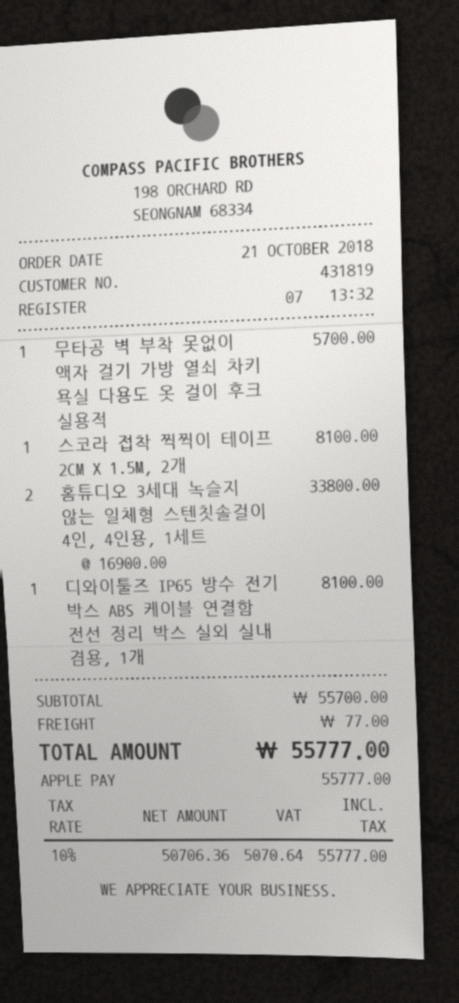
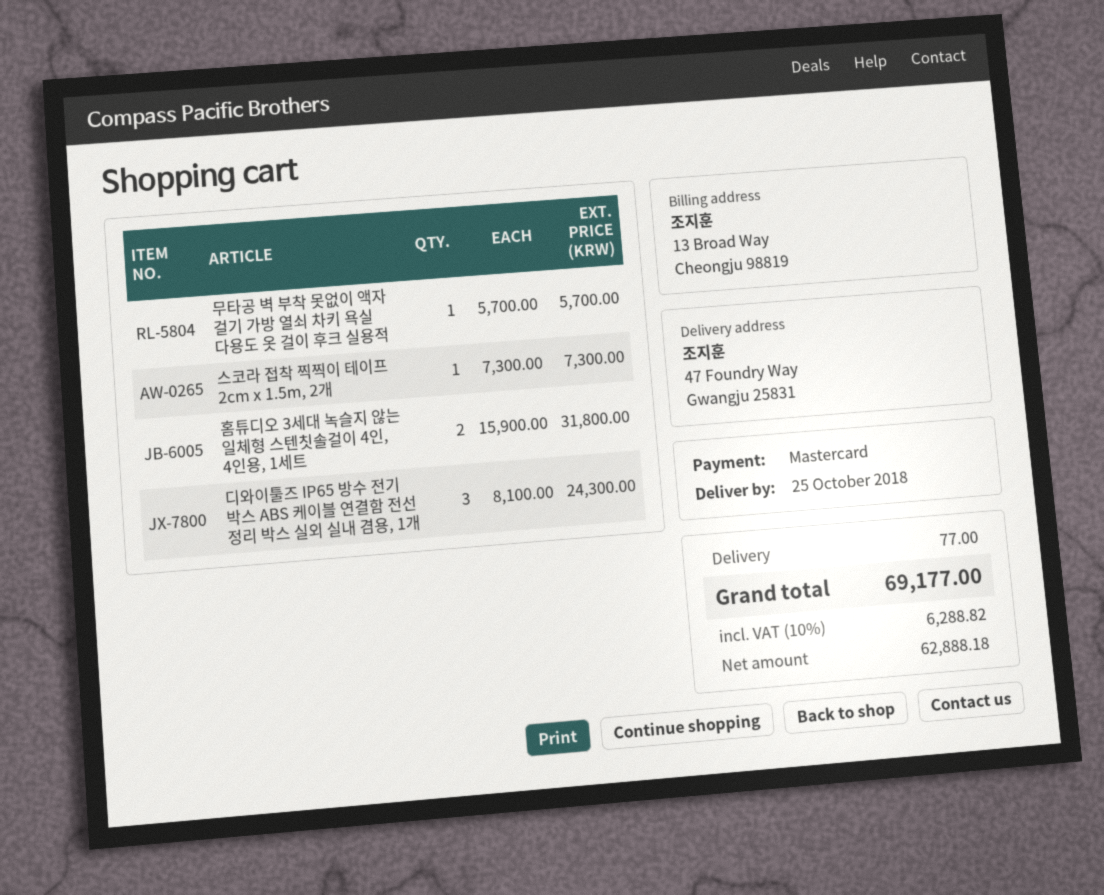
payment method: Apple Pay -> Mastercard
스코라 접착 찍찍이 테이프 2CM X 1.5M, 2개: 1 x 8100.00 = 8100.00 -> 1 x 7300.00 = 7300.00
홈튜디오 3세대 녹슬지 않는 일체형 스텐칫솔걸이 4인, 4인용, 1세트: 2 x 16900.00 = 33800.00 -> 2 x 15900.00 = 31800.00
디와이툴즈 IP65 방수 전기 박스 ABS 케이블 연결함 전선 정리 박스 실외 실내 겸용, 1개: 1 x 8100.00 = 8100.00 -> 3 x 8100.00 = 24300.00
net: 50706.36 -> 62888.18
tax: 10% = 5070.64 -> 10% = 6288.82
total: 55777.00 -> 69177.00

